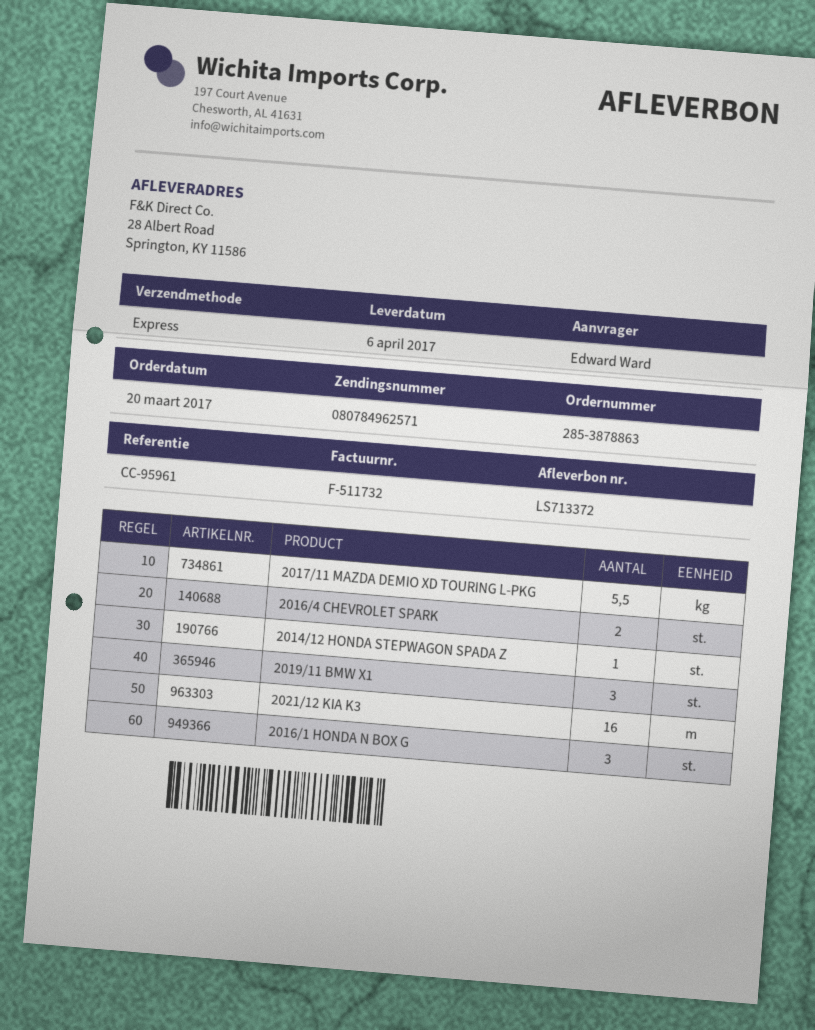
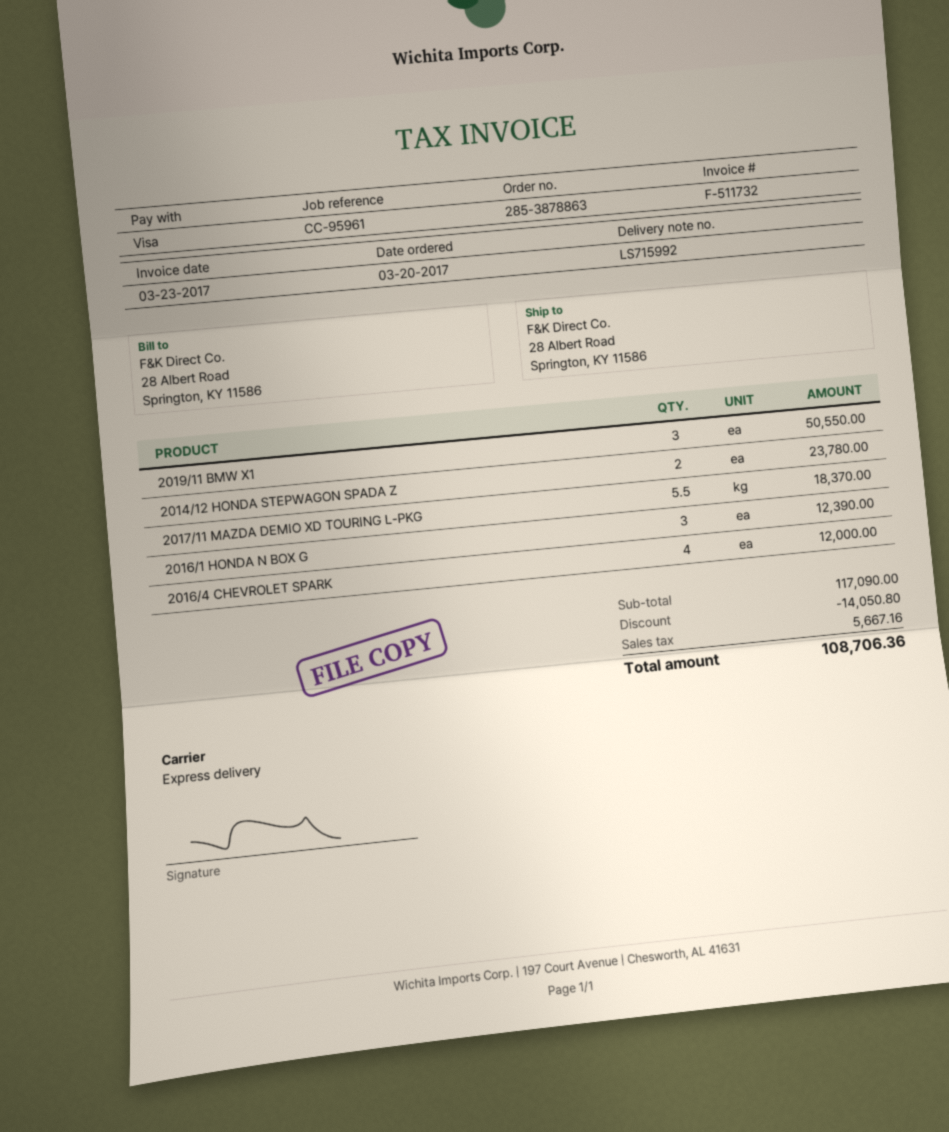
delivery note number: LS713372 -> LS715992
2016/4 CHEVROLET SPARK: 2 -> 4
2014/12 HONDA STEPWAGON SPADA Z: 1 -> 2
2021/12 KIA K3: 16 -> none

